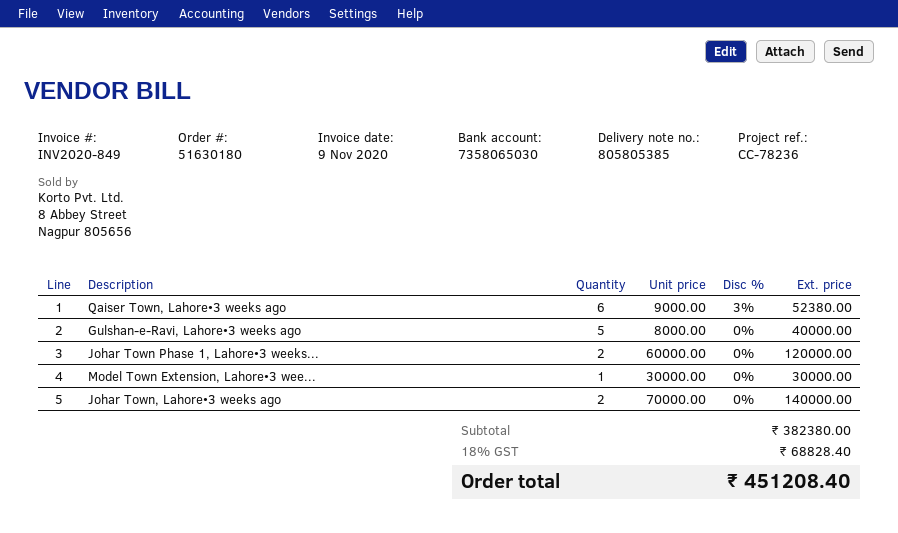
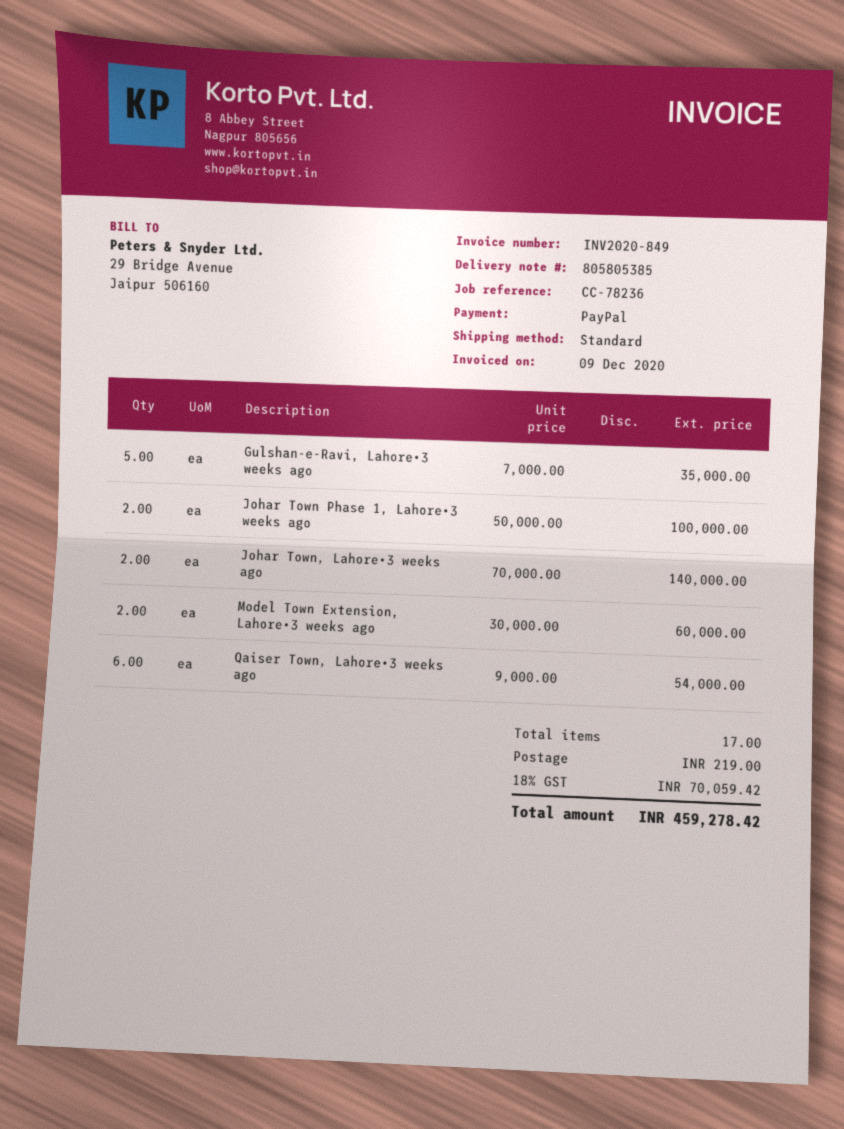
invoice date: 2020-11-09 -> 2020-12-09
Qaiser Town, Lahore•3 weeks ago: 6 x 9000.00 - 3% = 52380.00 -> 6 x 9000.00 = 54000.00
Gulshan-e-Ravi, Lahore•3 weeks ago: 5 x 8000.00 = 40000.00 -> 5 x 7000.00 = 35000.00
Johar Town Phase 1, Lahore•3 weeks...: 2 x 60000.00 = 120000.00 -> 2 x 50000.00 = 100000.00
Model Town Extension, Lahore•3 wee...: 1 x 30000.00 = 30000.00 -> 2 x 30000.00 = 60000.00
shipping: none -> 219.00
tax: 18% = 68828.40 -> 18% = 70059.42
total: 451208.40 -> 459278.42

